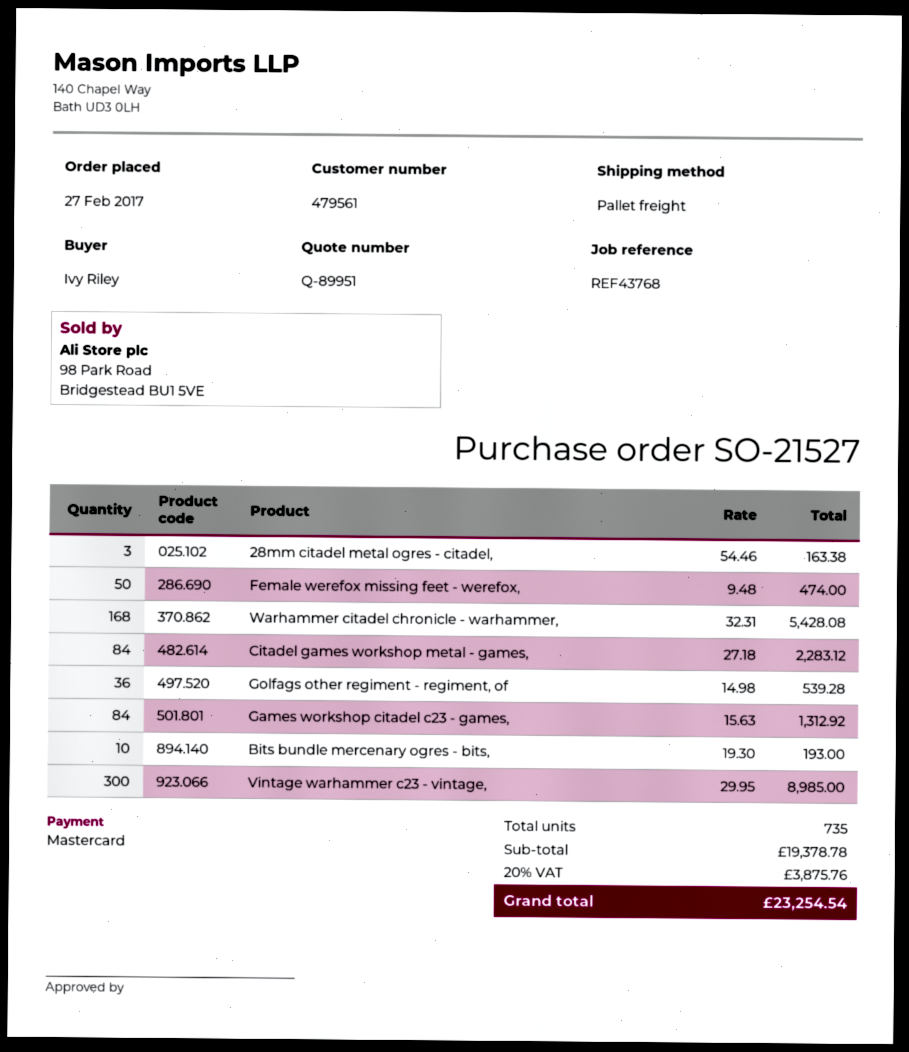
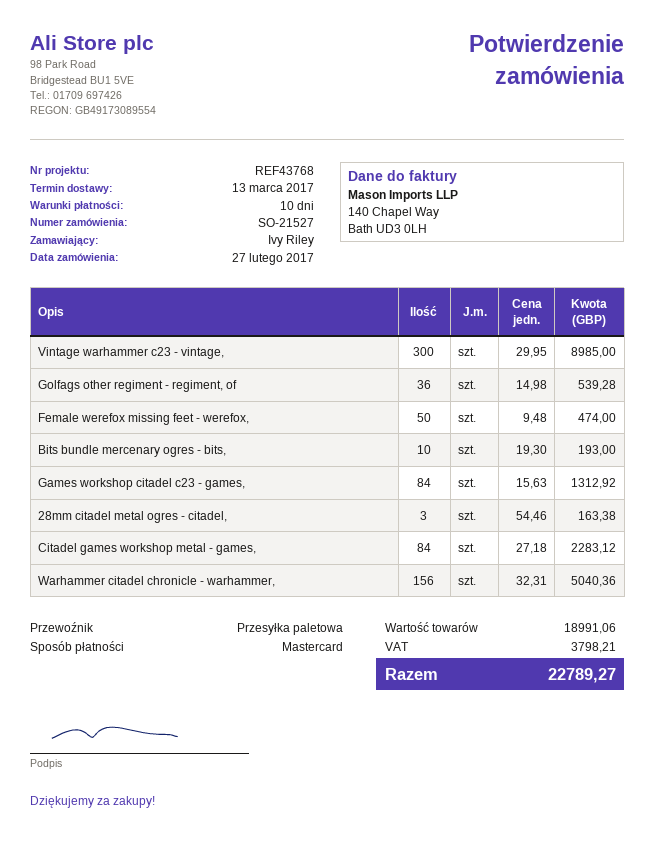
Warhammer citadel chronicle - warhammer,: 168 x 32.31 = 5428.08 -> 156 x 32.31 = 5040.36
subtotal: 19378.78 -> 18991.06
tax: 3875.76 -> 3798.21
total: 23254.54 -> 22789.27

